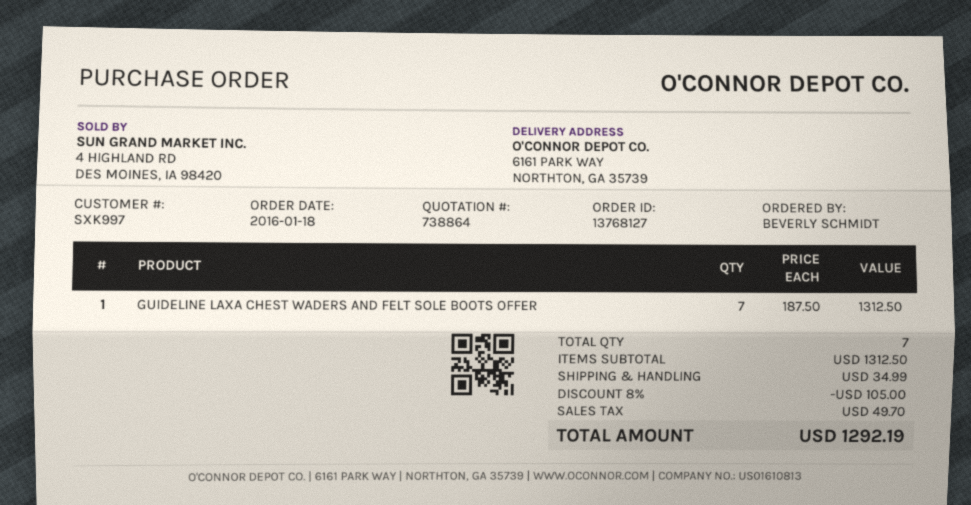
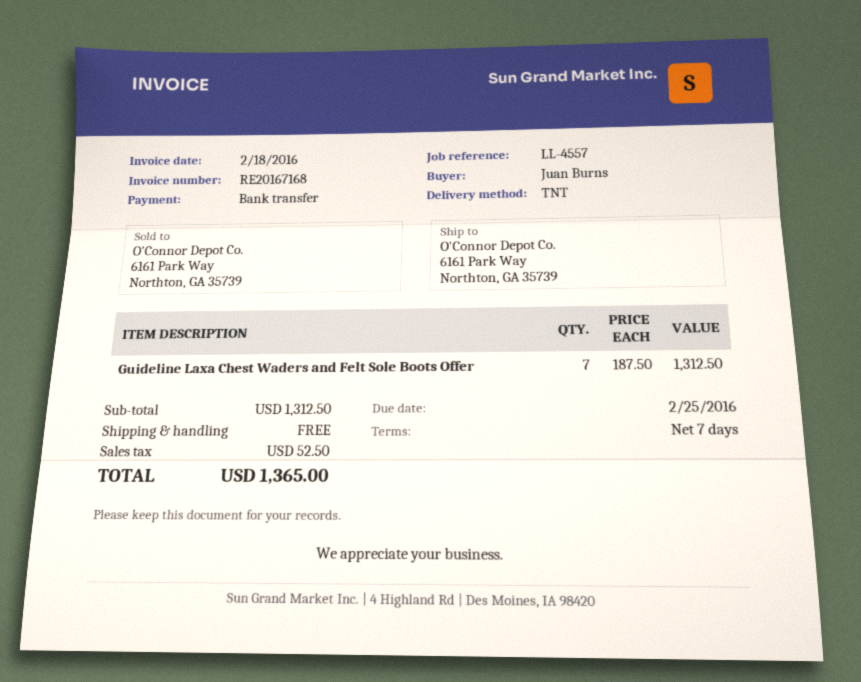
ordered by: BEVERLY SCHMIDT -> Juan Burns
discount: 8% = 105.00 -> none
shipping: 34.99 -> 0.00
tax: 49.70 -> 52.50
total: 1292.19 -> 1365.00

